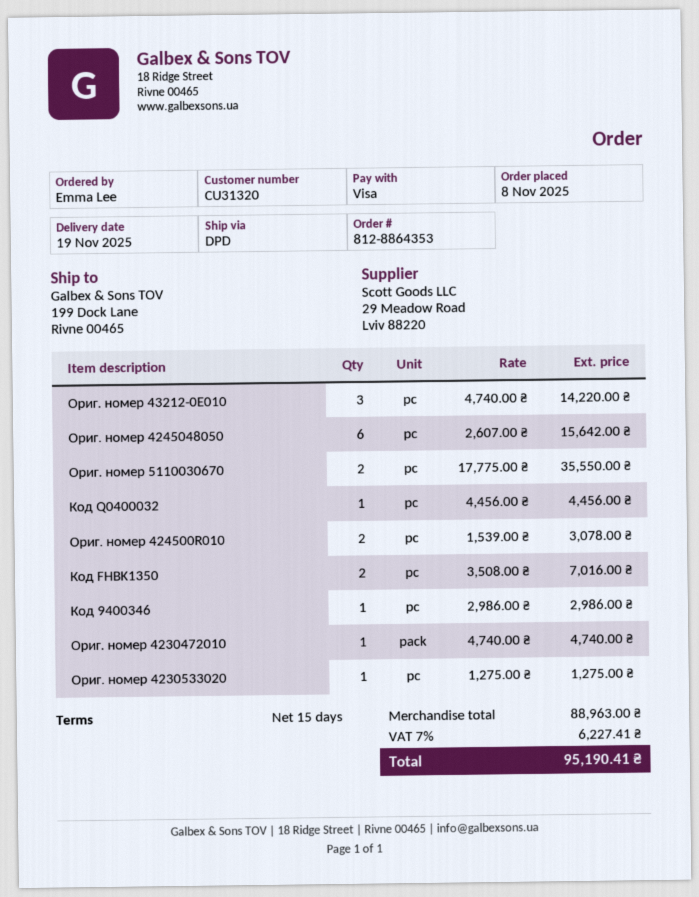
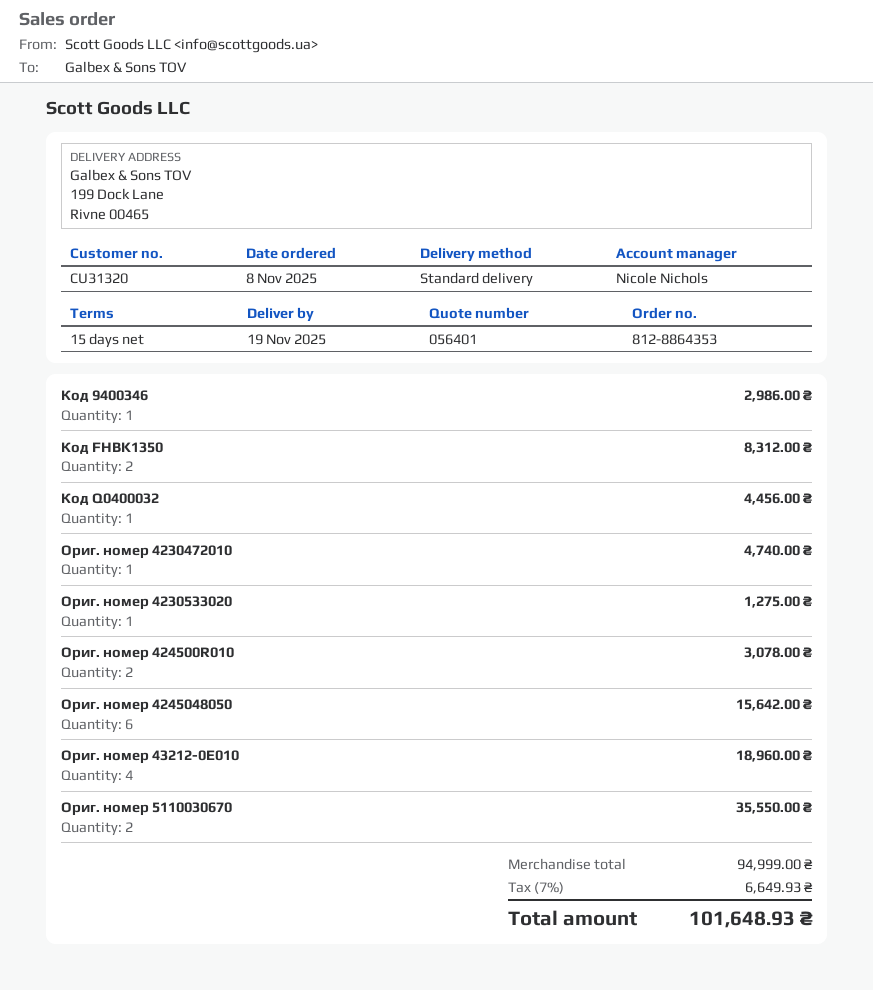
shipping method: DPD -> standard
Ориг. номер 43212-0E010: 3 for 14220.00 -> 4 for 18960.00
Код FHBK1350: 2 for 7016.00 -> 2 for 8312.00
subtotal: 88963.00 -> 94999.00
tax: 7% = 6227.41 -> 7% = 6649.93
total: 95190.41 -> 101648.93

